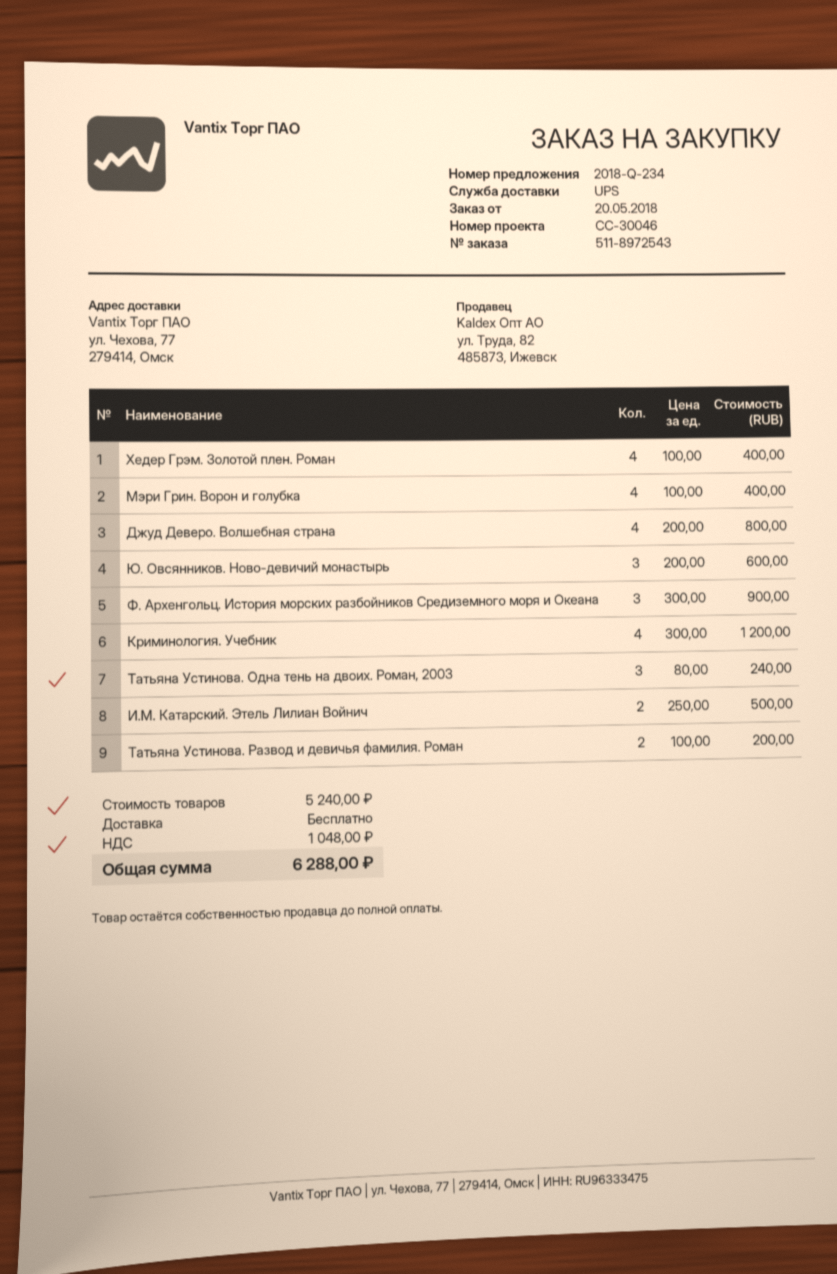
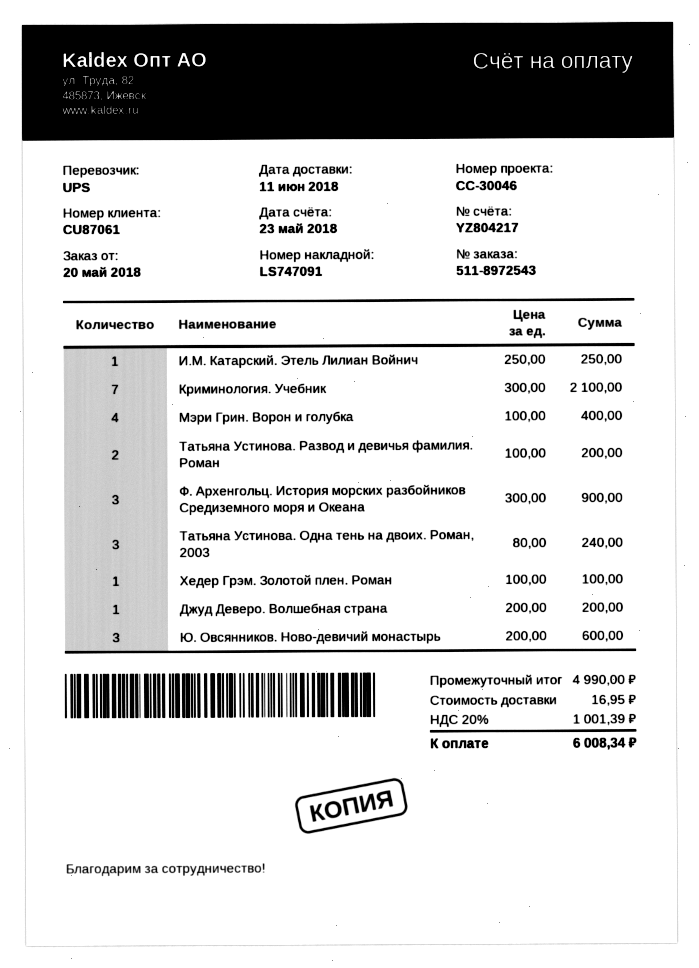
Хедер Грэм. Золотой плен. Роман: 4 x 100.00 = 400.00 -> 1 x 100.00 = 100.00
Джуд Деверо. Волшебная страна: 4 x 200.00 = 800.00 -> 1 x 200.00 = 200.00
Криминология. Учебник: 4 x 300.00 = 1200.00 -> 7 x 300.00 = 2100.00
И.М. Катарский. Этель Лилиан Войнич: 2 x 250.00 = 500.00 -> 1 x 250.00 = 250.00
subtotal: 5240.00 -> 4990.00
shipping: 0.00 -> 16.95
tax: 1048.00 -> 1001.39
total: 6288.00 -> 6008.34

